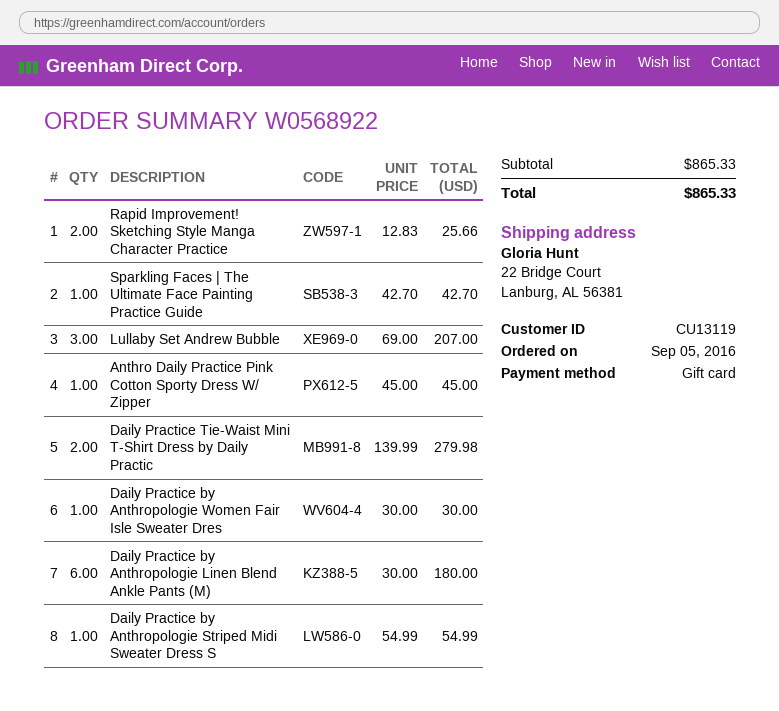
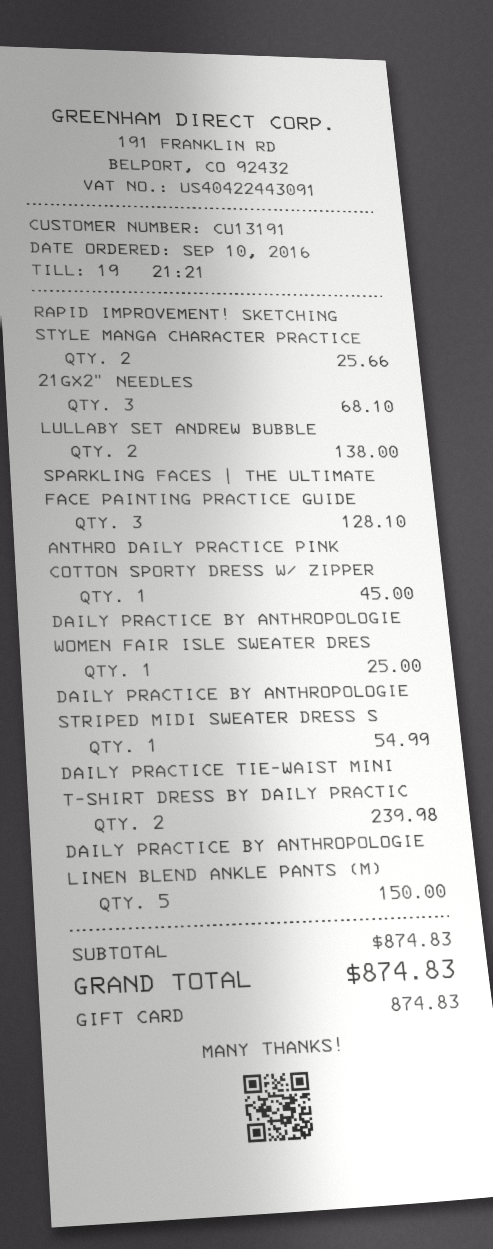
order date: 2016-09-05 -> 2016-09-10
customer number: CU13119 -> CU13191
Sparkling Faces | The Ultimate Face Painting Practice Guide: 1 for 42.70 -> 3 for 128.10
Lullaby Set Andrew Bubble: 3 for 207.00 -> 2 for 138.00
Daily Practice Tie-Waist Mini T-Shirt Dress by Daily Practic: 2 for 279.98 -> 2 for 239.98
Daily Practice by Anthropologie Women Fair Isle Sweater Dres: 1 for 30.00 -> 1 for 25.00
Daily Practice by Anthropologie Linen Blend Ankle Pants (M): 6 for 180.00 -> 5 for 150.00
21GX2" NEEDLES: none -> 3 for 68.10
subtotal: 865.33 -> 874.83
total: 865.33 -> 874.83

